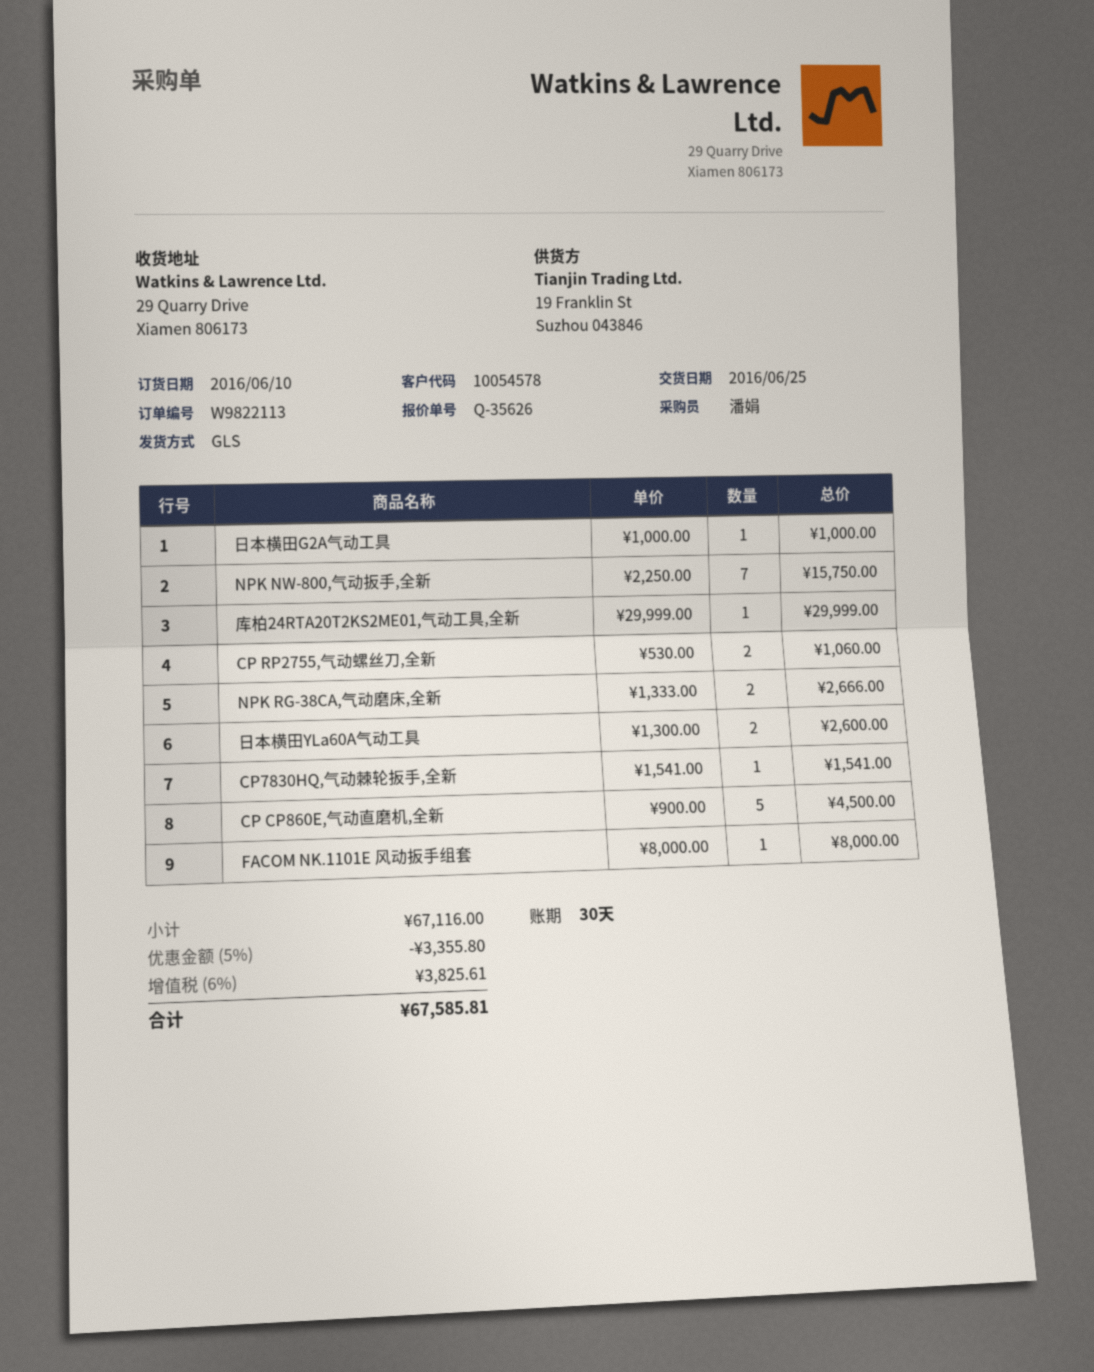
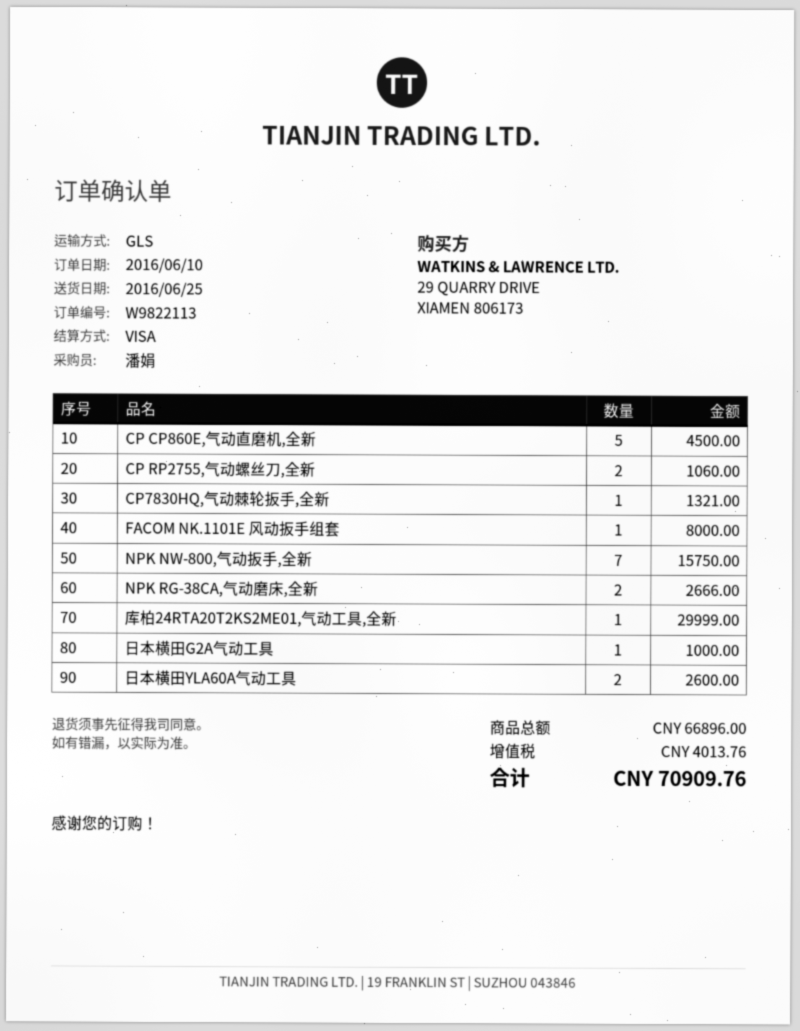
CP7830HQ,气动棘轮扳手,全新: 1 for 1541.00 -> 1 for 1321.00
subtotal: 67116.00 -> 66896.00
discount: 5% = 3355.80 -> none
tax: 3825.61 -> 4013.76
total: 67585.81 -> 70909.76

